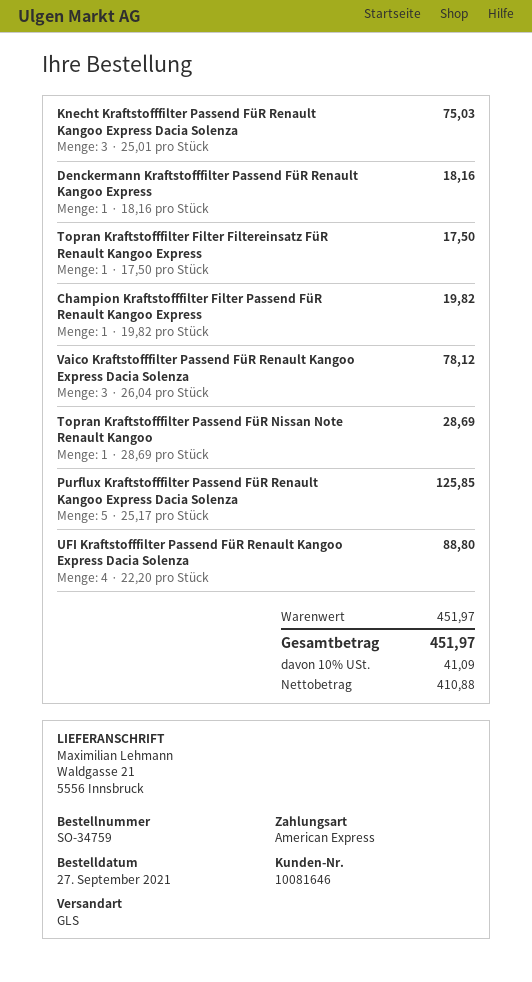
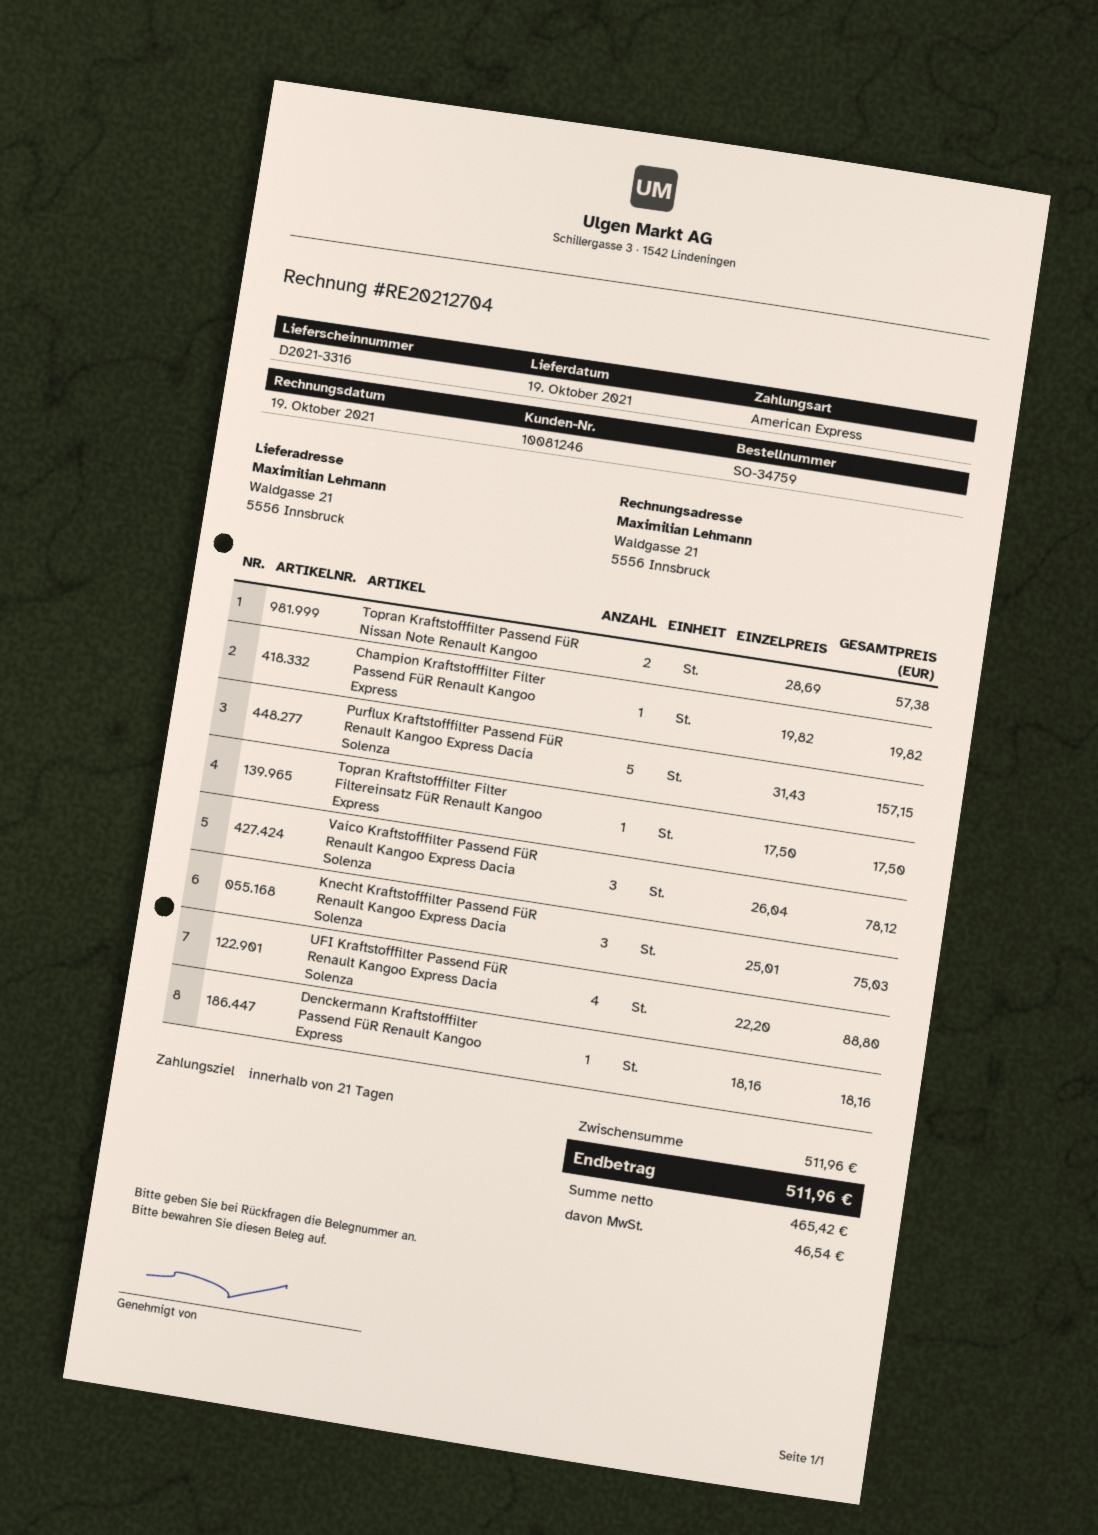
customer number: 10081646 -> 10081246
Topran Kraftstofffilter Passend FüR Nissan Note Renault Kangoo: 1 x 28.69 = 28.69 -> 2 x 28.69 = 57.38
Purflux Kraftstofffilter Passend FüR Renault Kangoo Express Dacia Solenza: 5 x 25.17 = 125.85 -> 5 x 31.43 = 157.15
subtotal: 451.97 -> 511.96
net: 410.88 -> 465.42
tax: 41.09 -> 46.54
total: 451.97 -> 511.96

